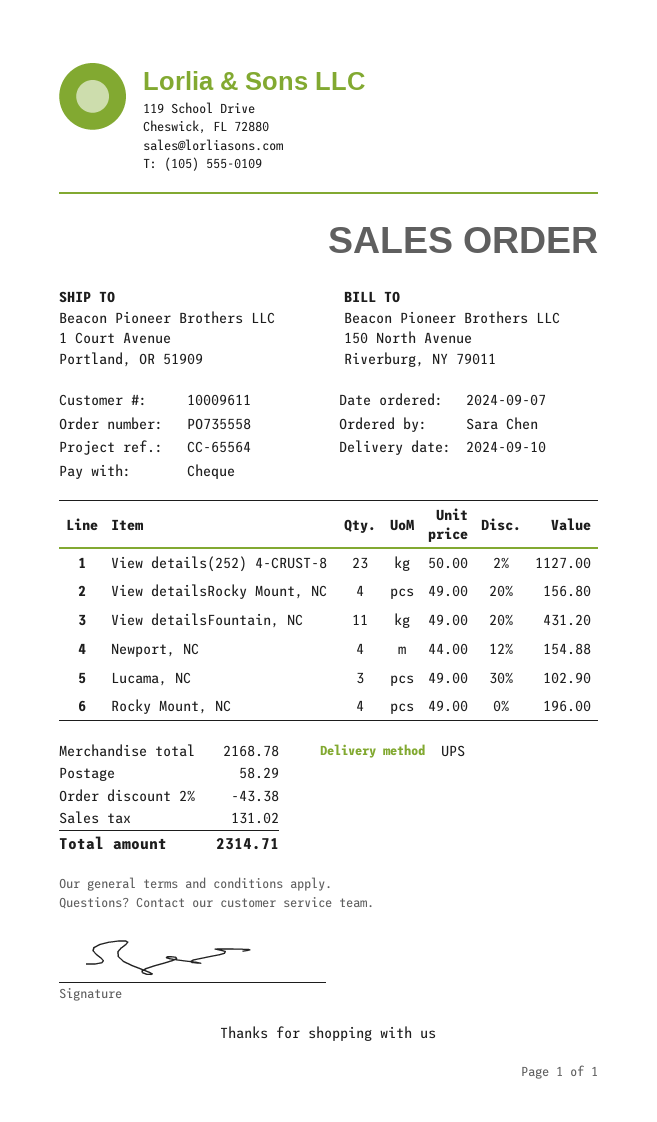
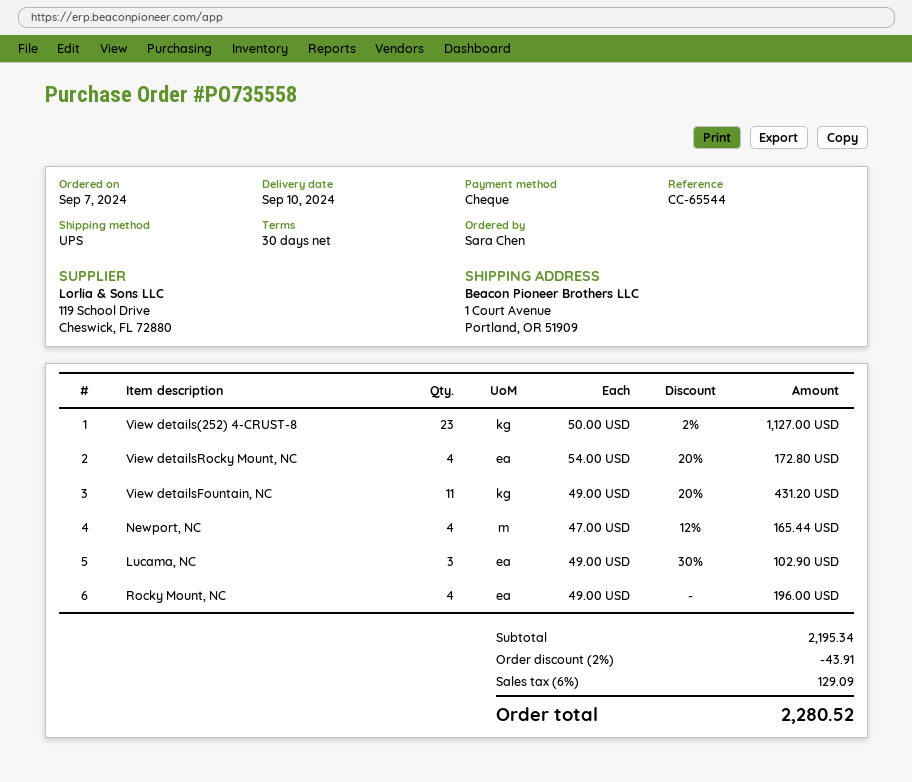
reference: CC-65564 -> CC-65544
View detailsRocky Mount, NC: 4 x 49.00 - 20% = 156.80 -> 4 x 54.00 - 20% = 172.80
Newport, NC: 4 x 44.00 - 12% = 154.88 -> 4 x 47.00 - 12% = 165.44
subtotal: 2168.78 -> 2195.34
discount: 2% = 43.38 -> 2% = 43.91
shipping: 58.29 -> none
tax: 131.02 -> 129.09
total: 2314.71 -> 2280.52

